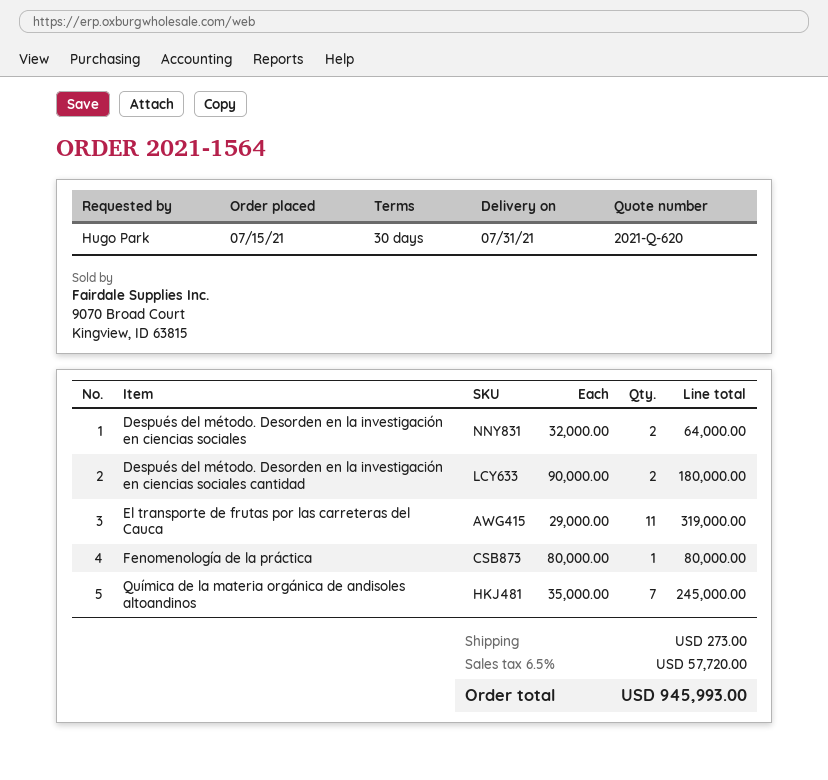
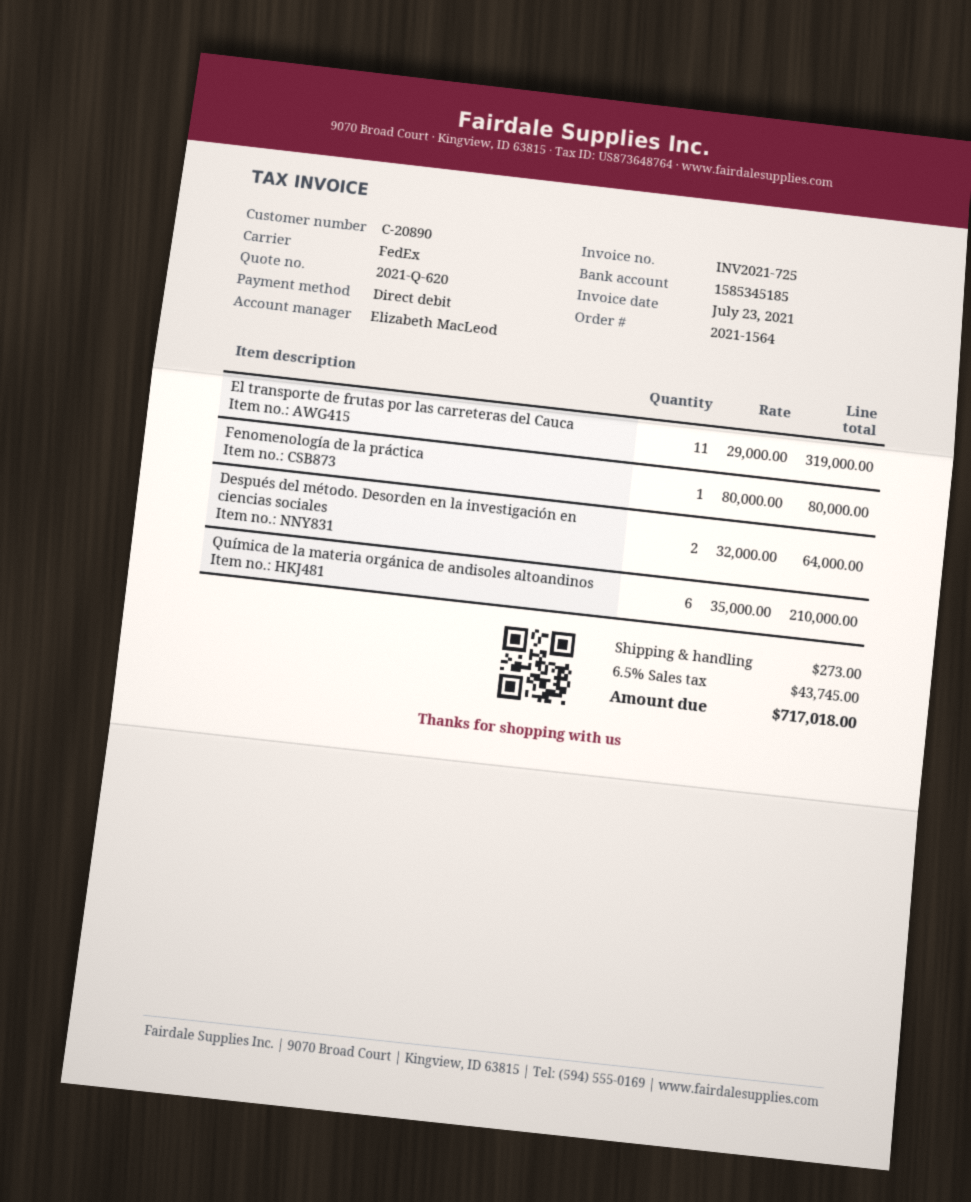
Después del método. Desorden en la investigación en ciencias sociales cantidad: 2 x 90000.00 = 180000.00 -> none
Química de la materia orgánica de andisoles altoandinos: 7 x 35000.00 = 245000.00 -> 6 x 35000.00 = 210000.00
tax: 6.5% = 57720.00 -> 6.5% = 43745.00
total: 945993.00 -> 717018.00

